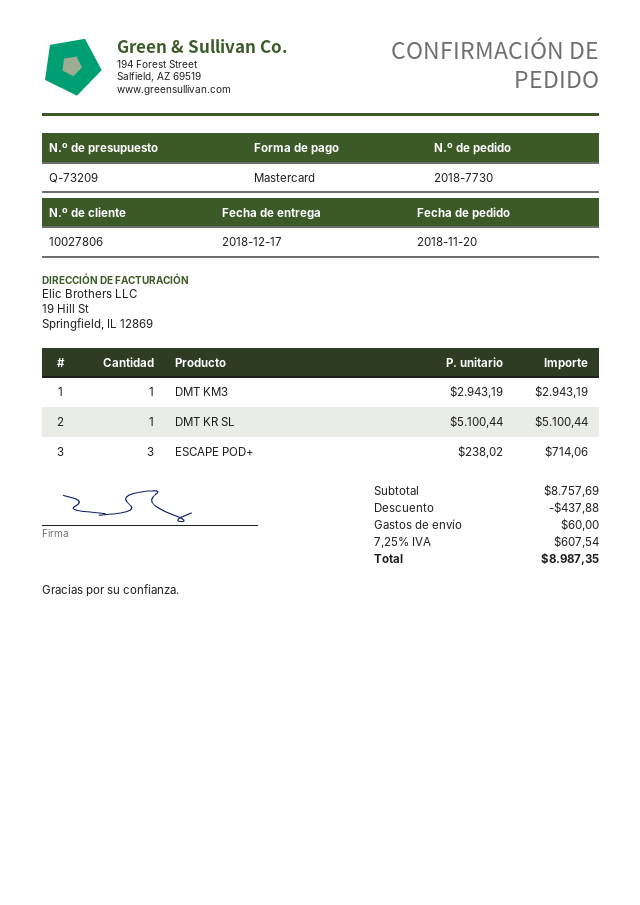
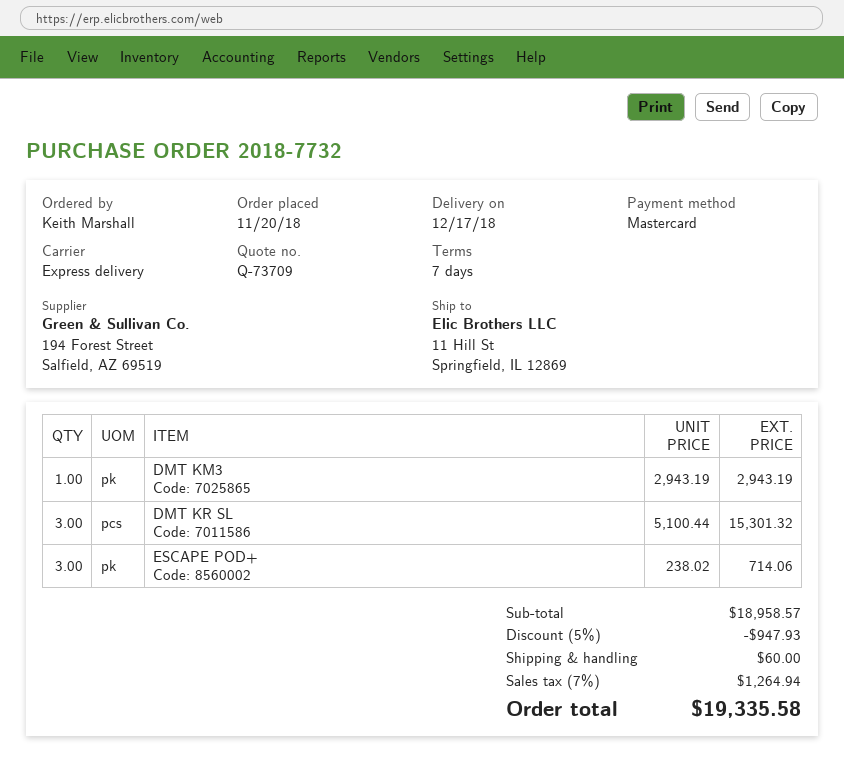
quote number: Q-73209 -> Q-73709
order number: 2018-7730 -> 2018-7732
DMT KR SL: 1 x 5100.44 = 5100.44 -> 3 x 5100.44 = 15301.32
subtotal: 8757.69 -> 18958.57
discount: 437.88 -> 947.93
tax: 7.25% = 607.54 -> 7% = 1264.94
total: 8987.35 -> 19335.58

